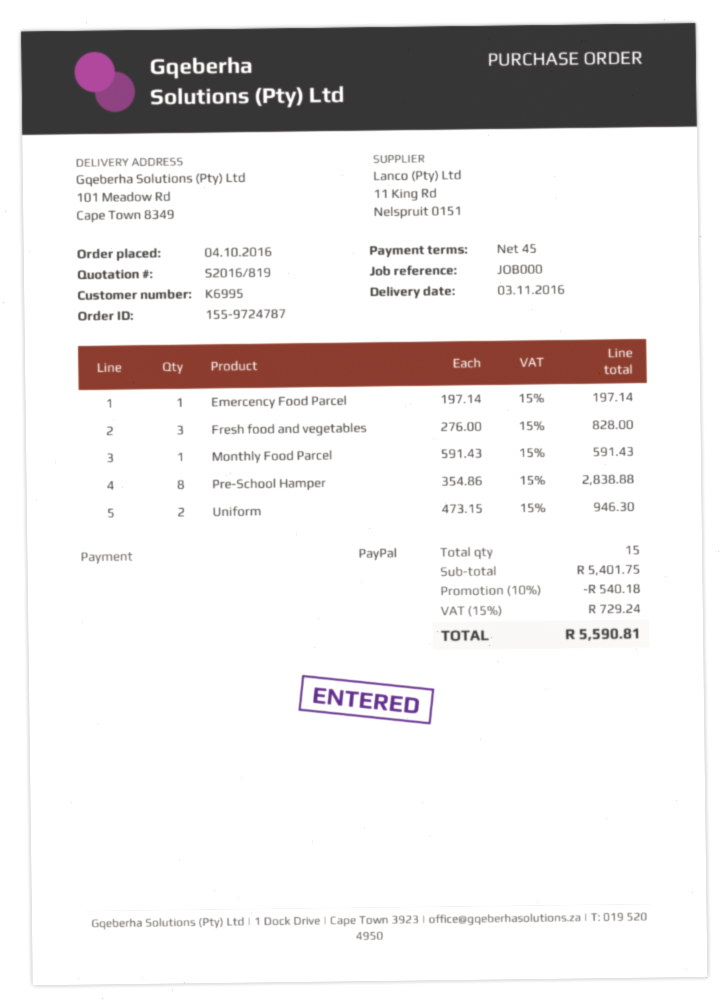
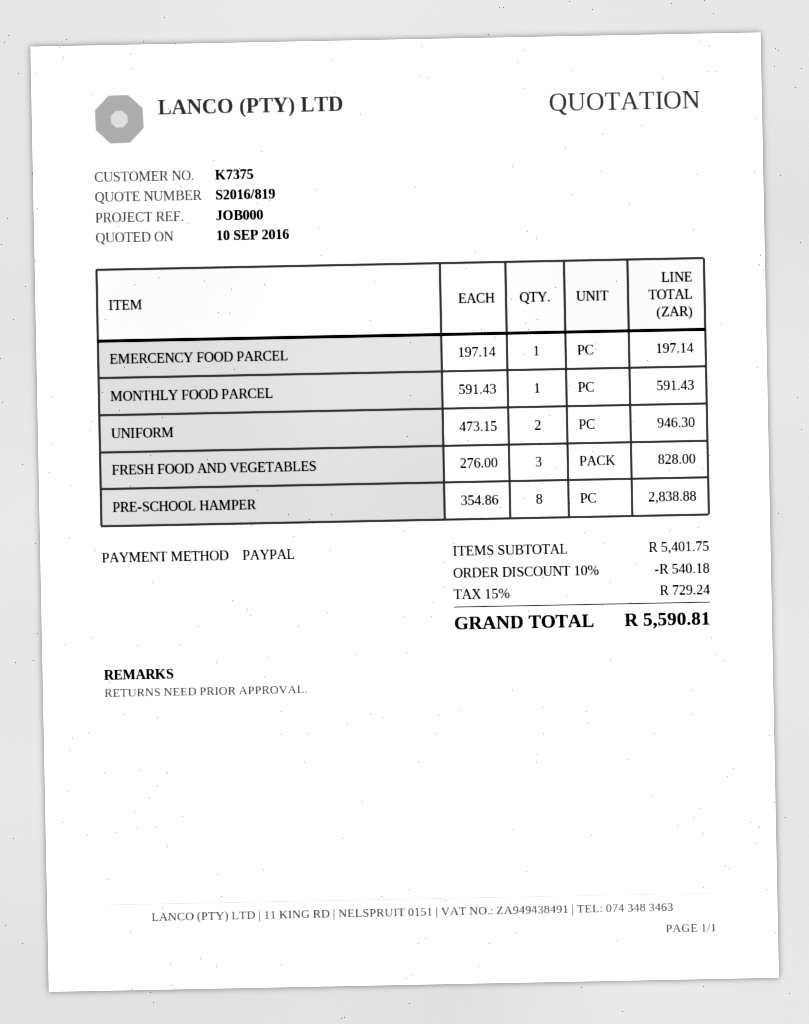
customer number: K6995 -> K7375

